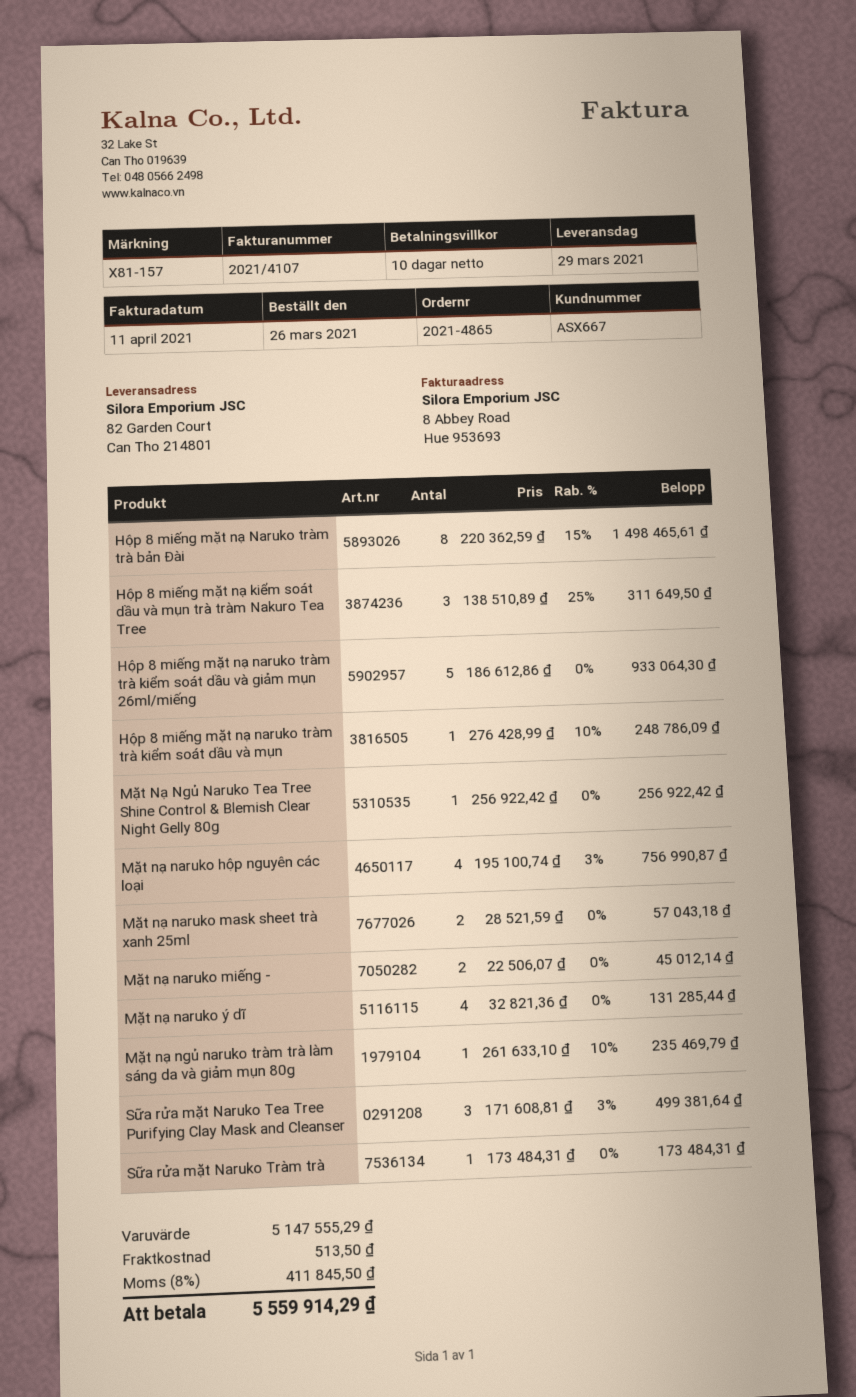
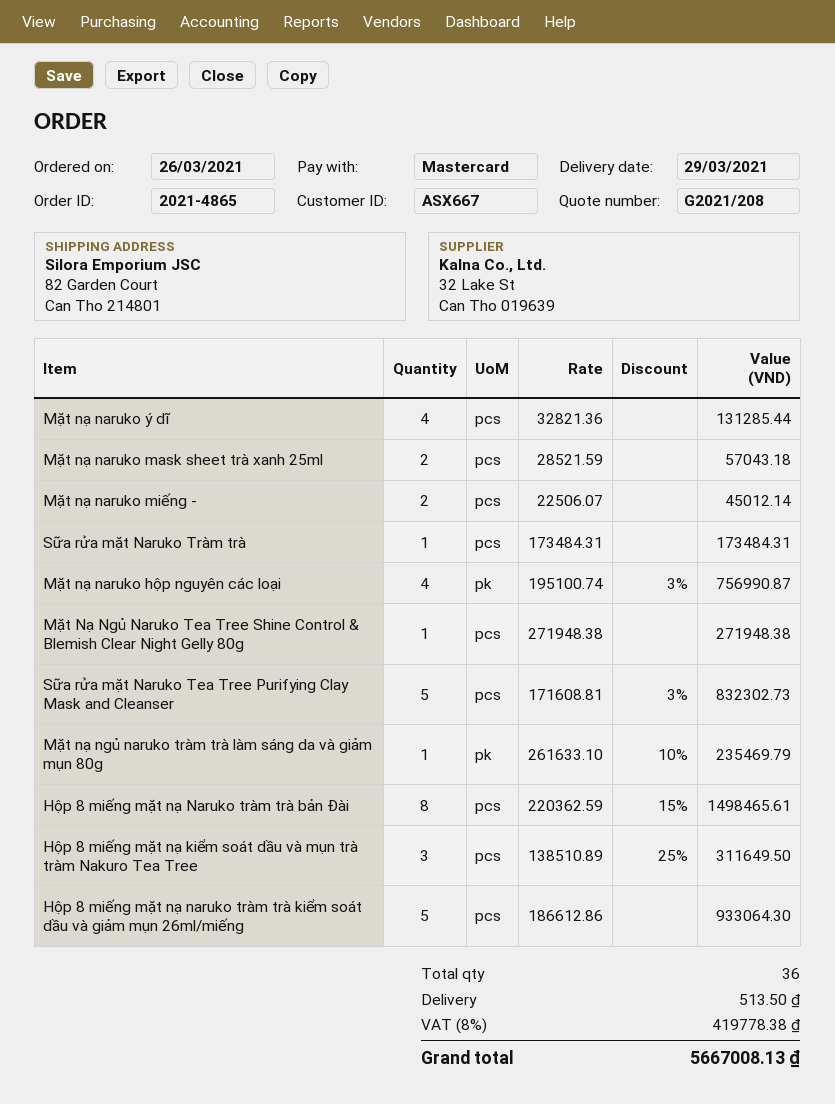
Hộp 8 miếng mặt nạ naruko tràm trà kiểm soát dầu và mụn: 1 x 276428.99 - 10% = 248786.09 -> none
Mặt Nạ Ngủ Naruko Tea Tree Shine Control & Blemish Clear Night Gelly 80g: 1 x 256922.42 = 256922.42 -> 1 x 271948.38 = 271948.38
Sữa rửa mặt Naruko Tea Tree Purifying Clay Mask and Cleanser: 3 x 171608.81 - 3% = 499381.64 -> 5 x 171608.81 - 3% = 832302.73
tax: 8% = 411845.50 -> 8% = 419778.38
total: 5559914.29 -> 5667008.13

